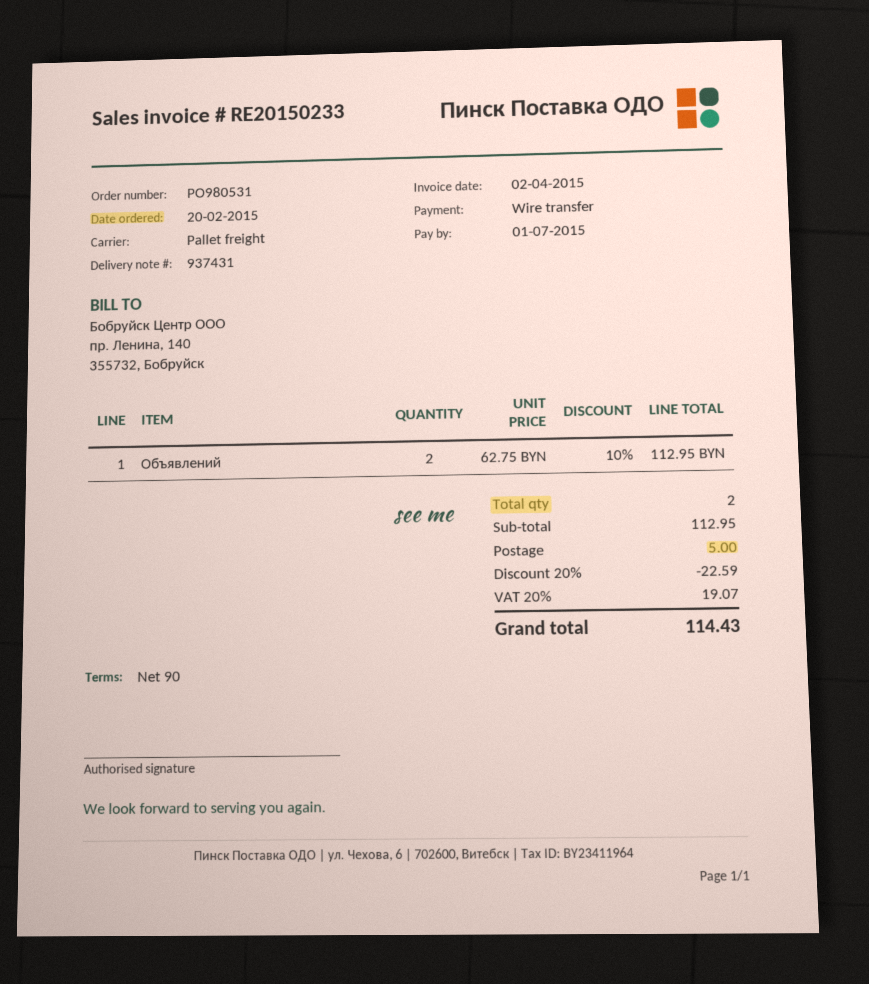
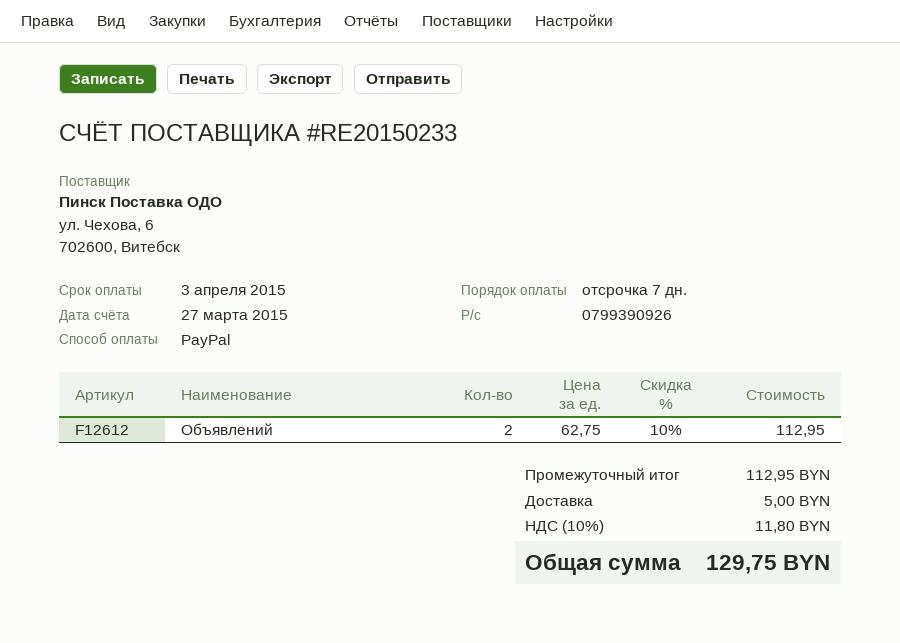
invoice date: 2015-04-02 -> 2015-03-27
payment terms: 90 days -> 7 days
due date: 2015-07-01 -> 2015-04-03
payment method: bank transfer -> PayPal
discount: 20% = 22.59 -> none
tax: 20% = 19.07 -> 10% = 11.80
total: 114.43 -> 129.75

